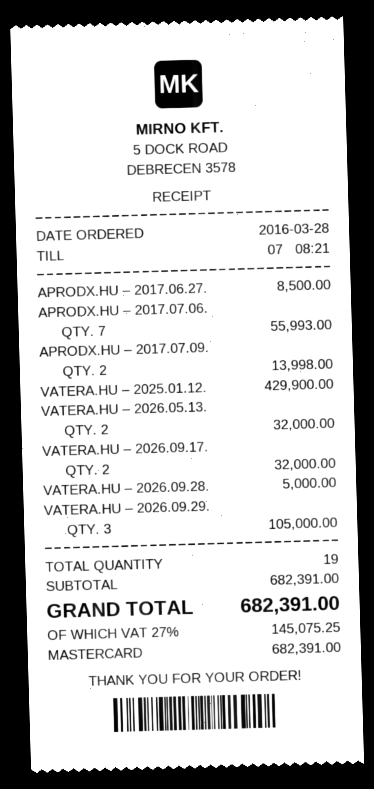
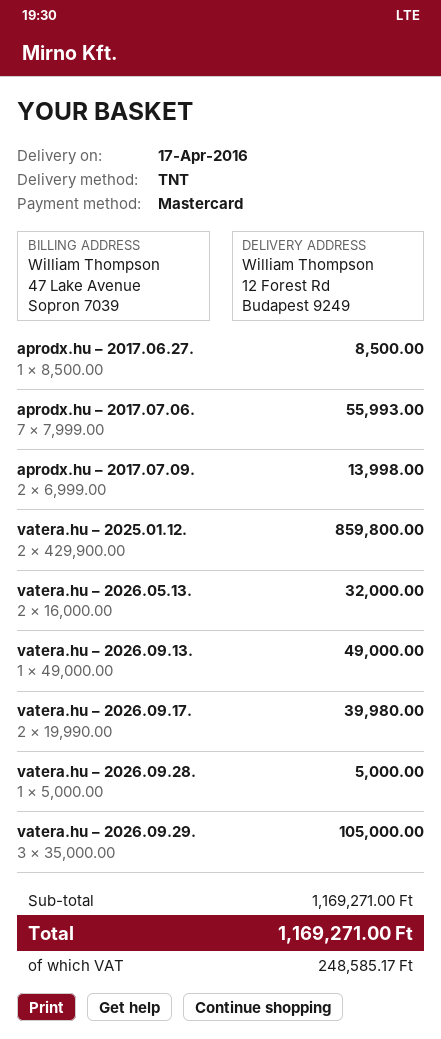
VATERA.HU – 2025.01.12.: 1 for 429900.00 -> 2 for 859800.00
VATERA.HU – 2026.09.17.: 2 for 32000.00 -> 2 for 39980.00
vatera.hu – 2026.09.13.: none -> 1 for 49000.00
subtotal: 682391.00 -> 1169271.00
tax: 145075.25 -> 248585.17
total: 682391.00 -> 1169271.00

